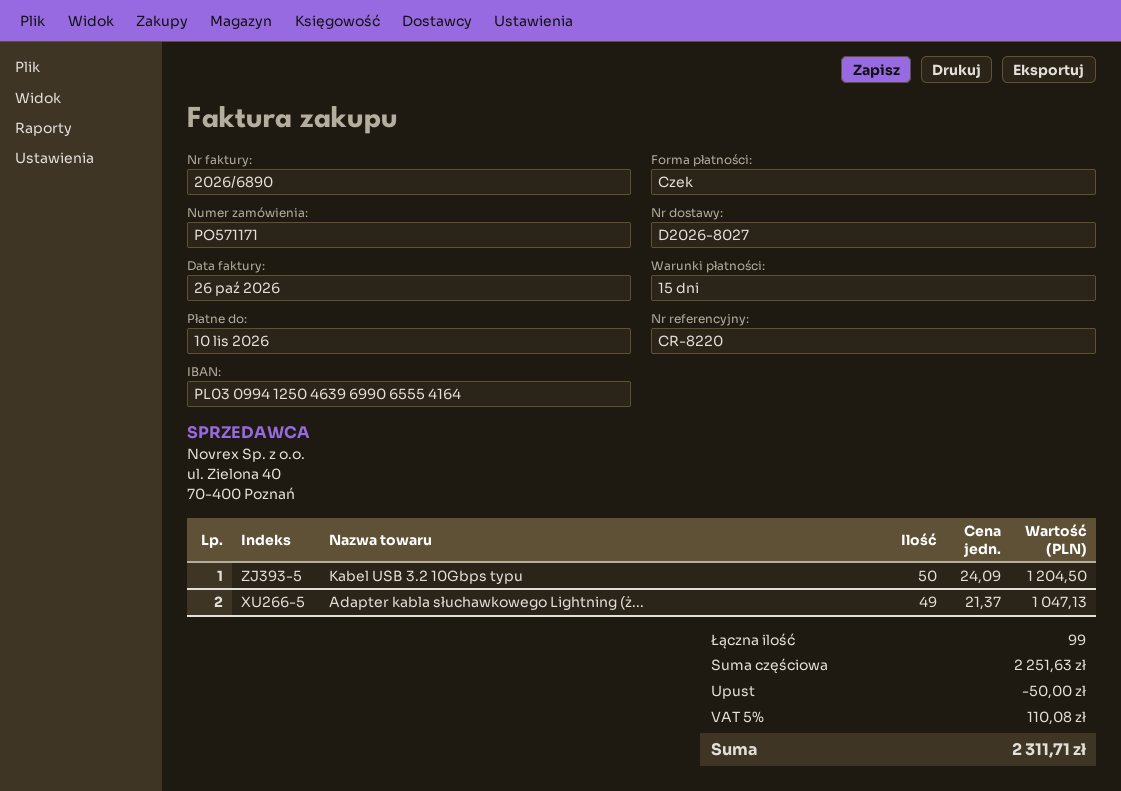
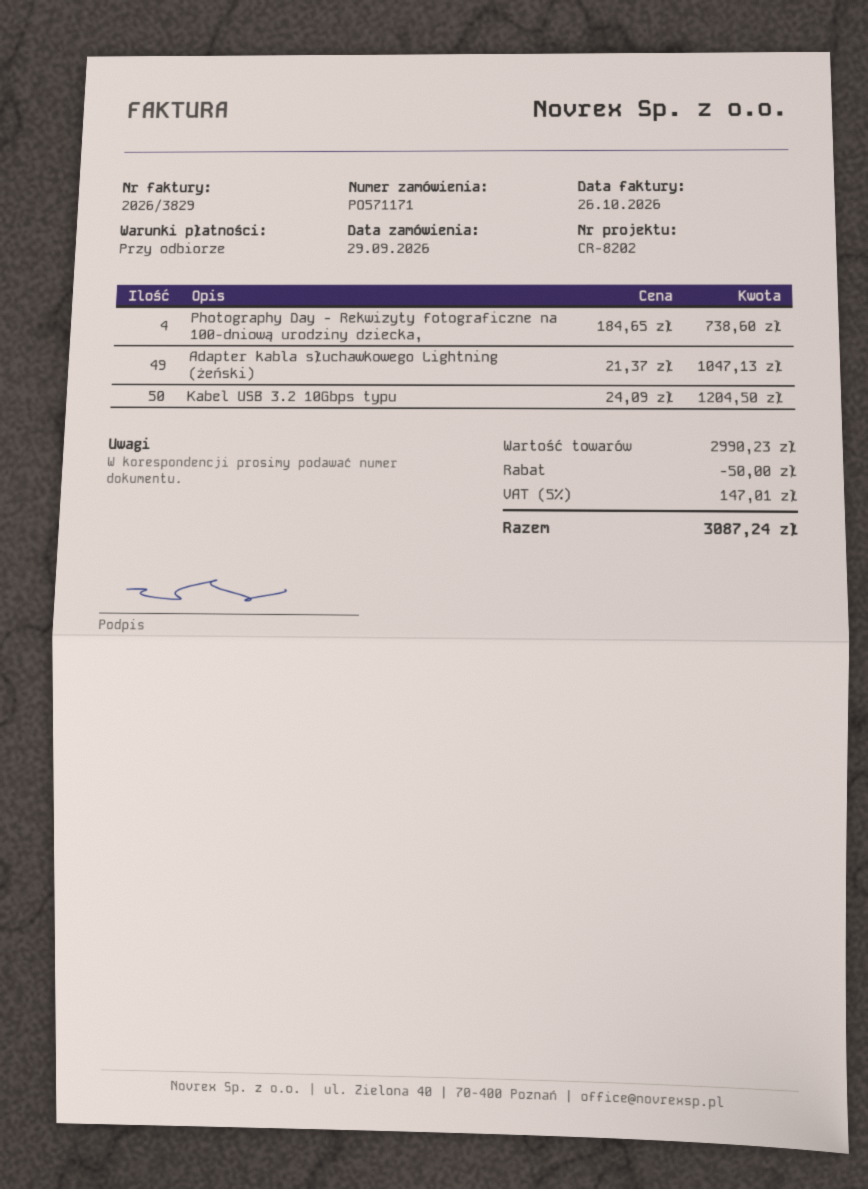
invoice number: 2026/6890 -> 2026/3829
payment terms: 15 days -> on receipt
reference: CR-8220 -> CR-8202
Photography Day - Rekwizyty fotograficzne na 100-dniową urodziny dziecka,: none -> 4 x 184.65 = 738.60
subtotal: 2251.63 -> 2990.23
tax: 5% = 110.08 -> 5% = 147.01
total: 2311.71 -> 3087.24

